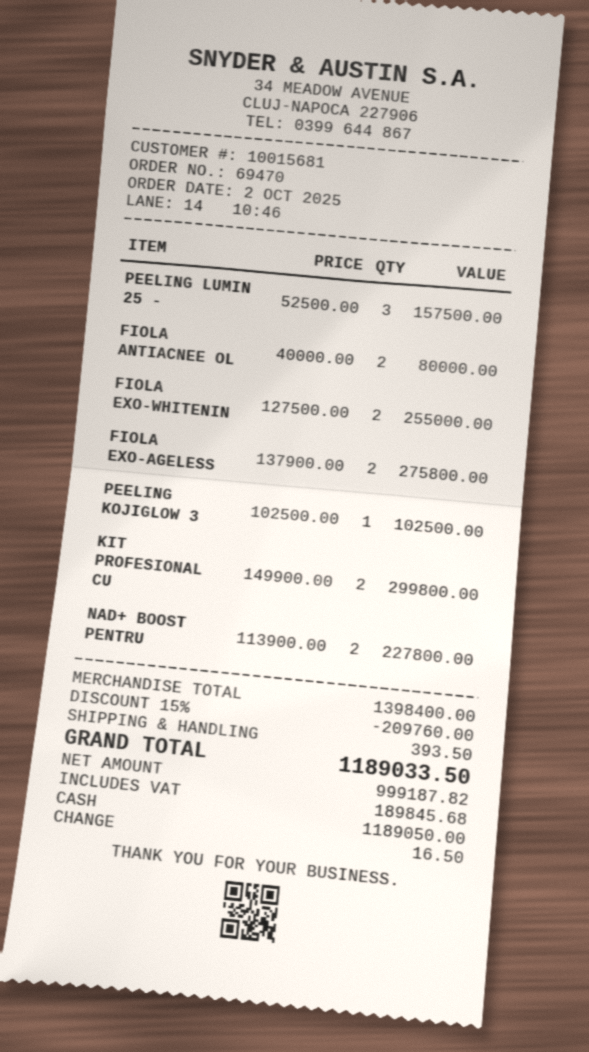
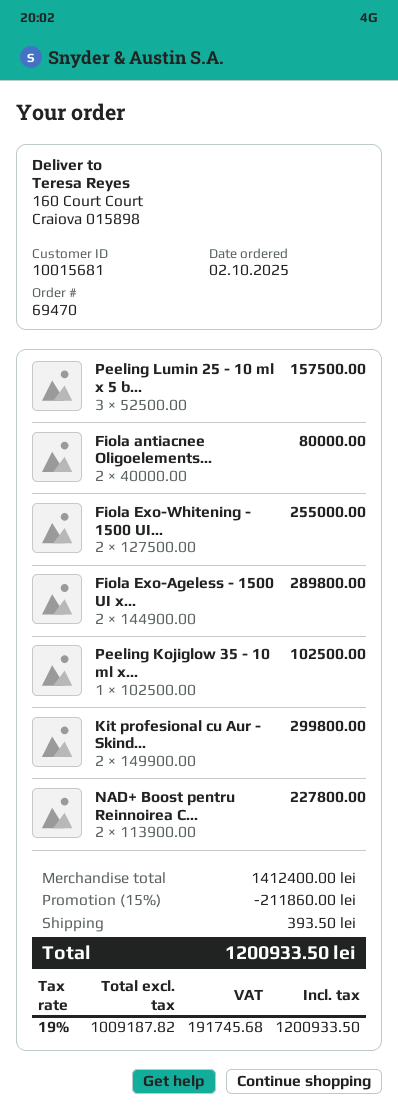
FIOLA EXO-AGELESS: 2 x 137900.00 = 275800.00 -> 2 x 144900.00 = 289800.00
subtotal: 1398400.00 -> 1412400.00
discount: 15% = 209760.00 -> 15% = 211860.00
net: 999187.82 -> 1009187.82
tax: 189845.68 -> 191745.68
total: 1189033.50 -> 1200933.50

